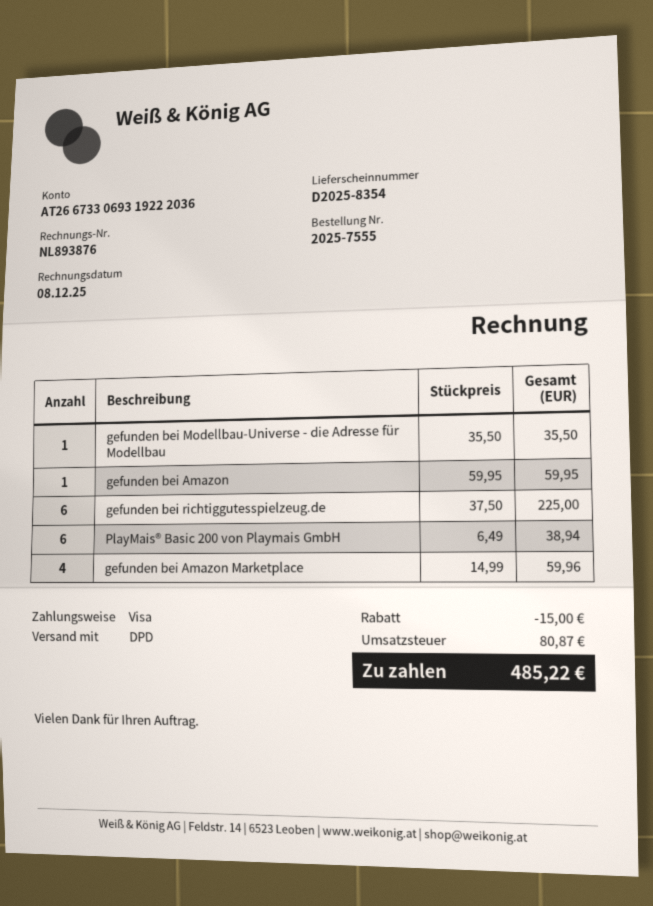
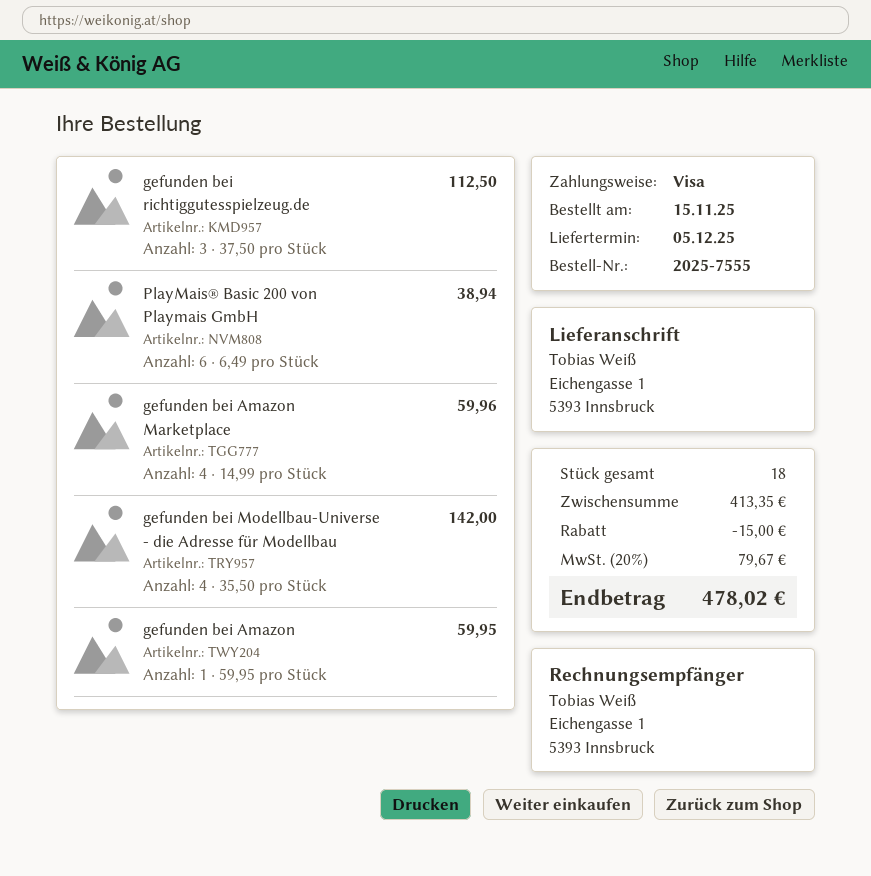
gefunden bei Modellbau-Universe - die Adresse für Modellbau: 1 x 35.50 = 35.50 -> 4 x 35.50 = 142.00
gefunden bei richtiggutesspielzeug.de: 6 x 37.50 = 225.00 -> 3 x 37.50 = 112.50
tax: 80.87 -> 79.67
total: 485.22 -> 478.02

